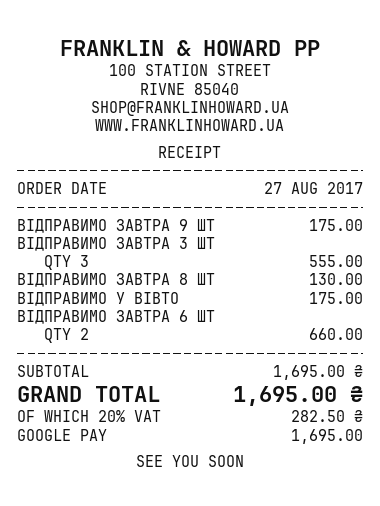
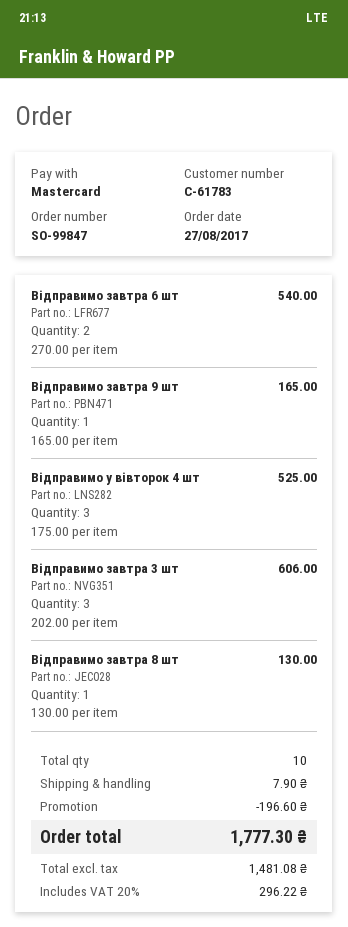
payment method: Google Pay -> Mastercard
ВІДПРАВИМО ЗАВТРА 9 ШТ: 1 for 175.00 -> 1 for 165.00
ВІДПРАВИМО ЗАВТРА 3 ШТ: 3 for 555.00 -> 3 for 606.00
ВІДПРАВИМО У ВІВТО: 1 for 175.00 -> 3 for 525.00
ВІДПРАВИМО ЗАВТРА 6 ШТ: 2 for 660.00 -> 2 for 540.00
discount: none -> 196.60
shipping: none -> 7.90
tax: 20% = 282.50 -> 20% = 296.22
total: 1695.00 -> 1777.30

